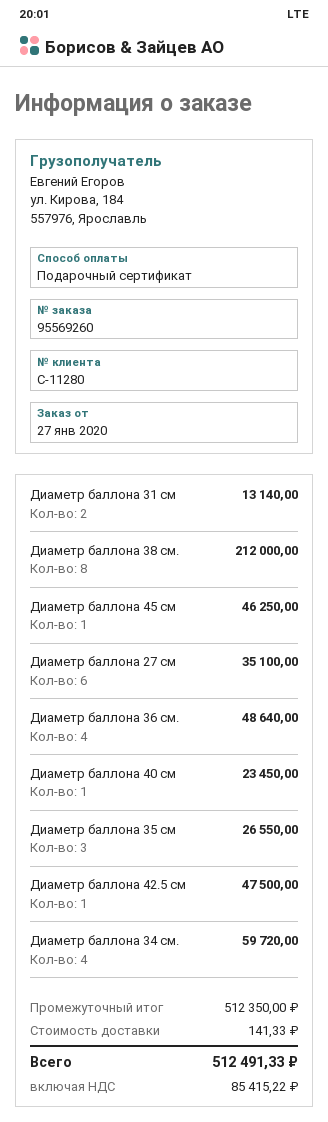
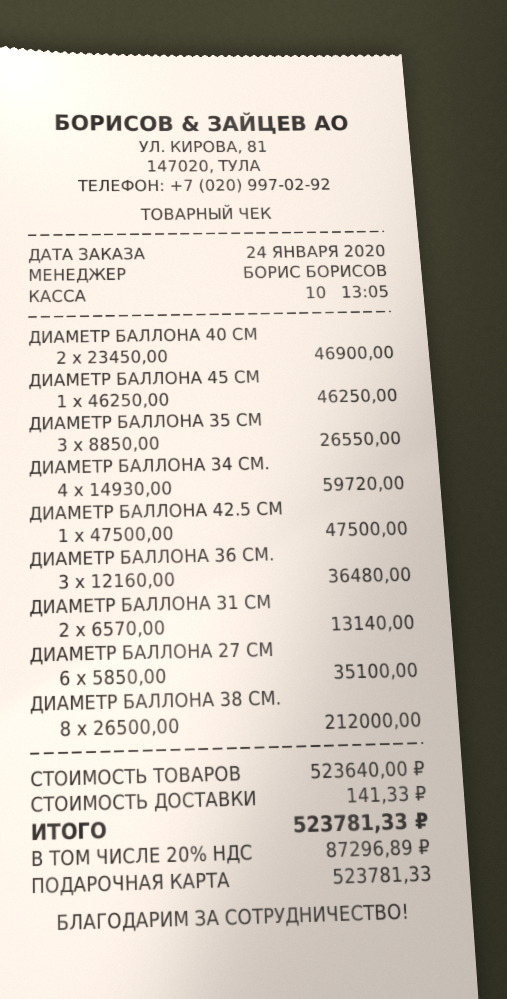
order date: 2020-01-27 -> 2020-01-24
Диаметр баллона 36 см.: 4 for 48640.00 -> 3 for 36480.00
Диаметр баллона 40 см: 1 for 23450.00 -> 2 for 46900.00
subtotal: 512350.00 -> 523640.00
tax: 85415.22 -> 87296.89
total: 512491.33 -> 523781.33

